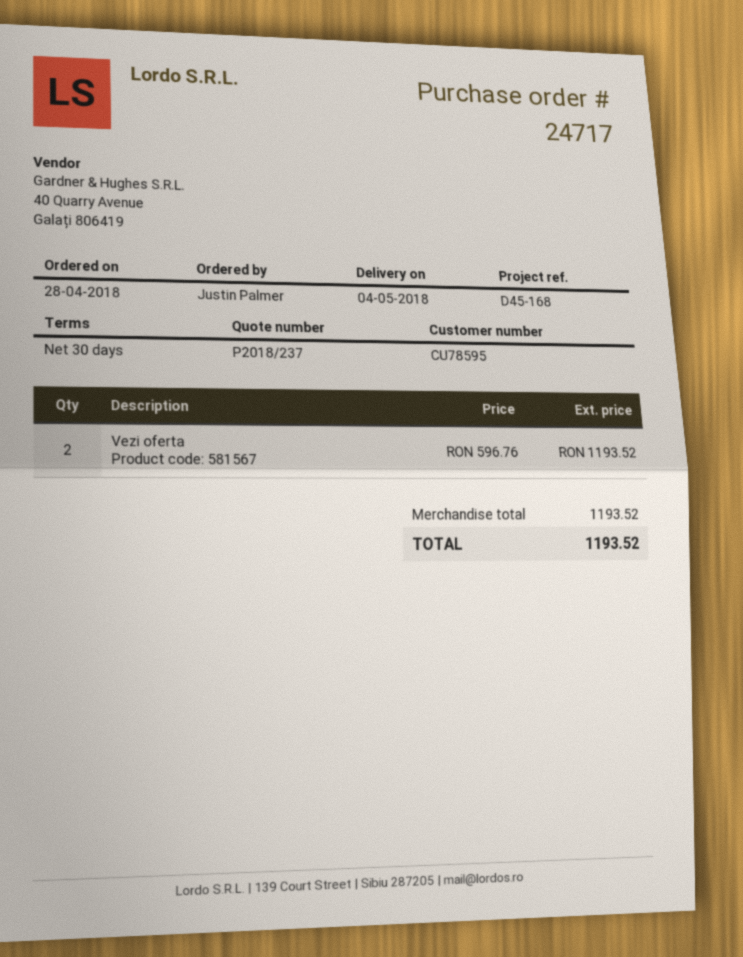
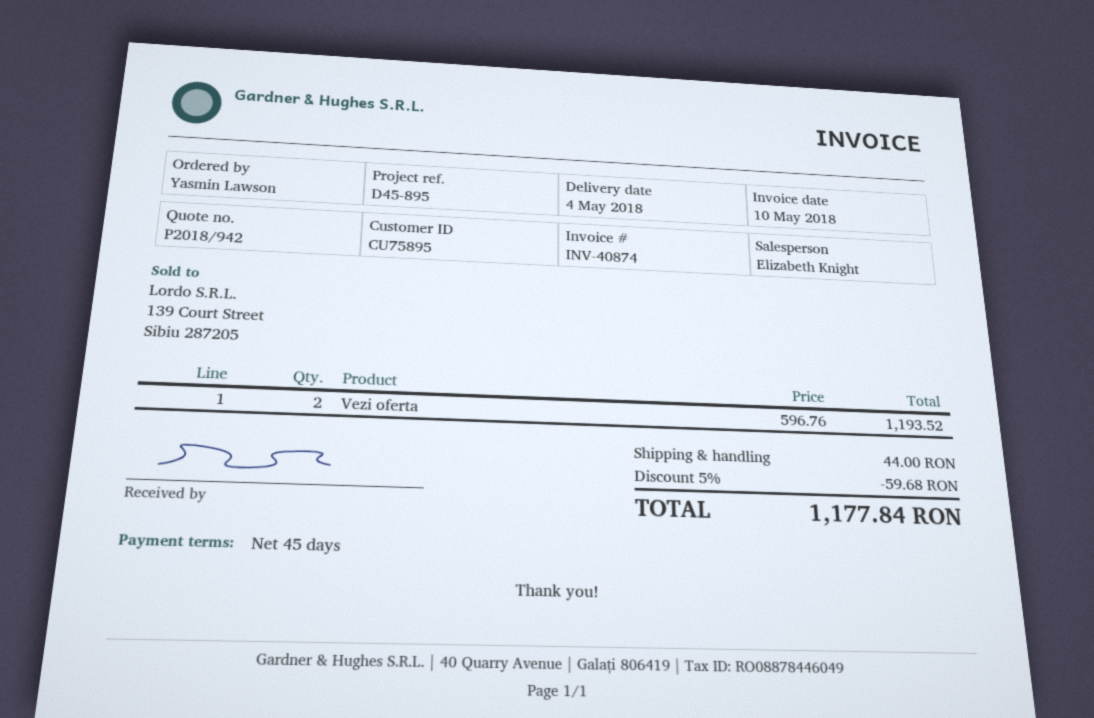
quote number: P2018/237 -> P2018/942
payment terms: 30 days -> 45 days
customer number: CU78595 -> CU75895
reference: D45-168 -> D45-895
ordered by: Justin Palmer -> Yasmin Lawson
discount: none -> 5% = 59.68
shipping: none -> 44.00
total: 1193.52 -> 1177.84

